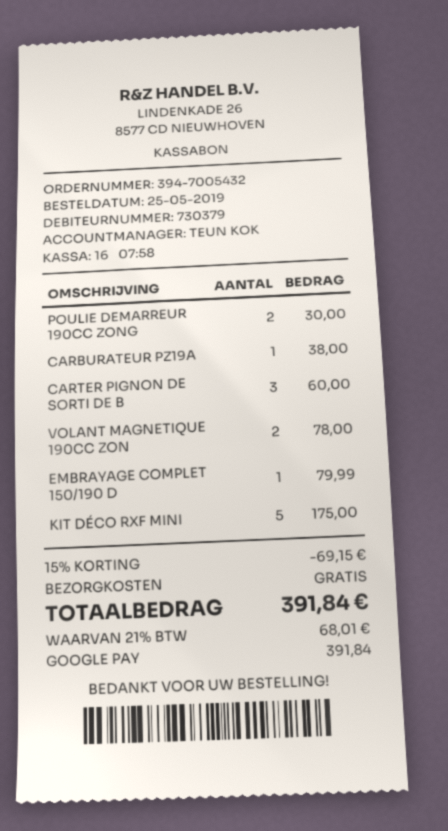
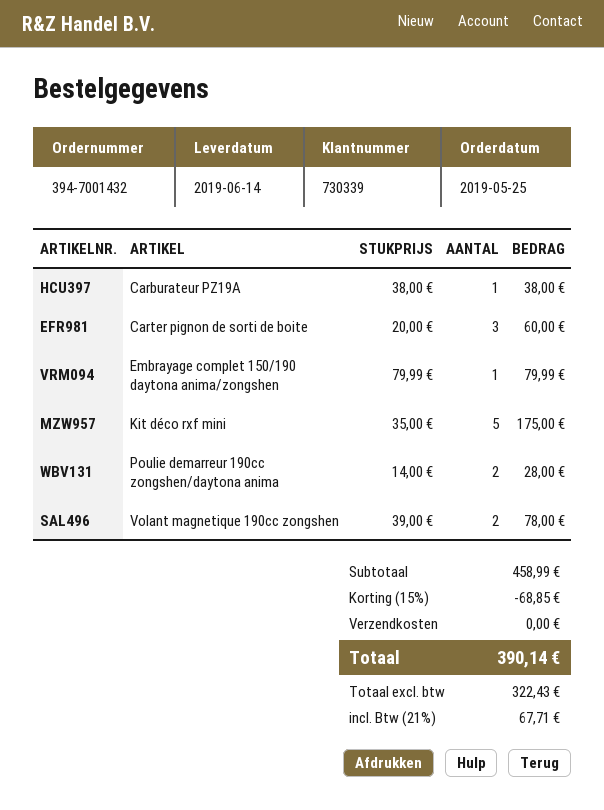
order number: 394-7005432 -> 394-7001432
customer number: 730379 -> 730339
POULIE DEMARREUR 190CC ZONG: 2 for 30.00 -> 2 for 28.00
discount: 15% = 69.15 -> 15% = 68.85
tax: 21% = 68.01 -> 21% = 67.71
total: 391.84 -> 390.14

